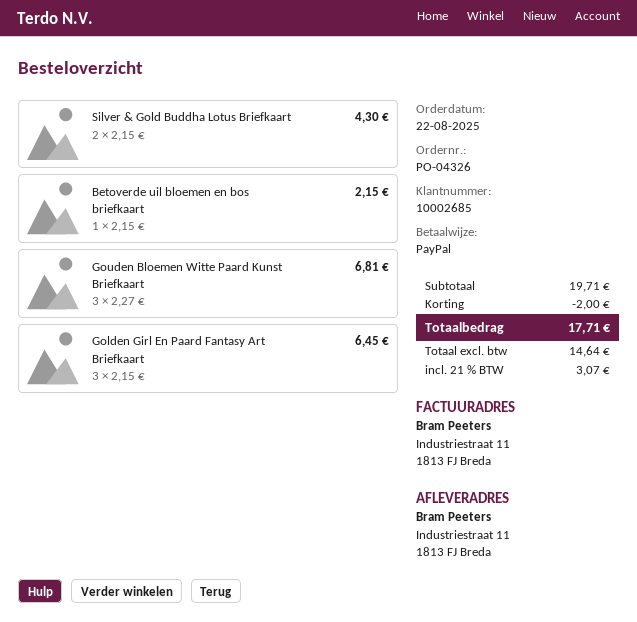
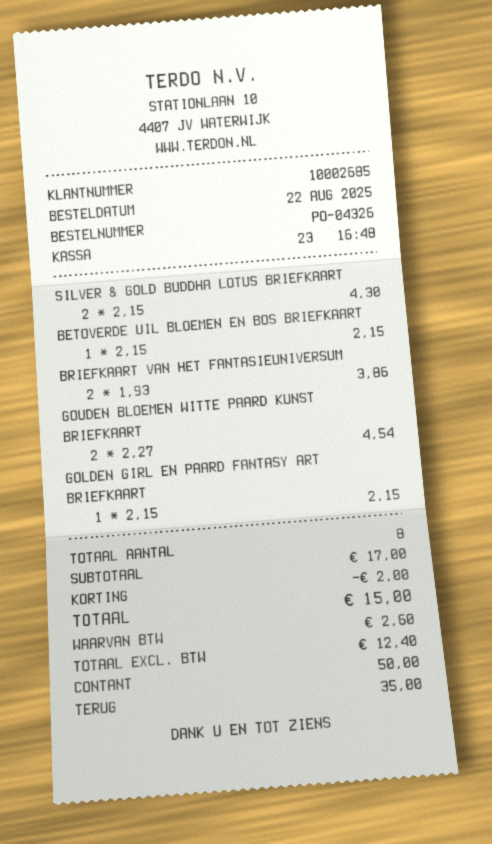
payment method: PayPal -> cash
Gouden Bloemen Witte Paard Kunst Briefkaart: 3 x 2.27 = 6.81 -> 2 x 2.27 = 4.54
Golden Girl En Paard Fantasy Art Briefkaart: 3 x 2.15 = 6.45 -> 1 x 2.15 = 2.15
BRIEFKAART VAN HET FANTASIEUNIVERSUM: none -> 2 x 1.93 = 3.86
subtotal: 19.71 -> 17.00
net: 14.64 -> 12.40
tax: 3.07 -> 2.60
total: 17.71 -> 15.00

